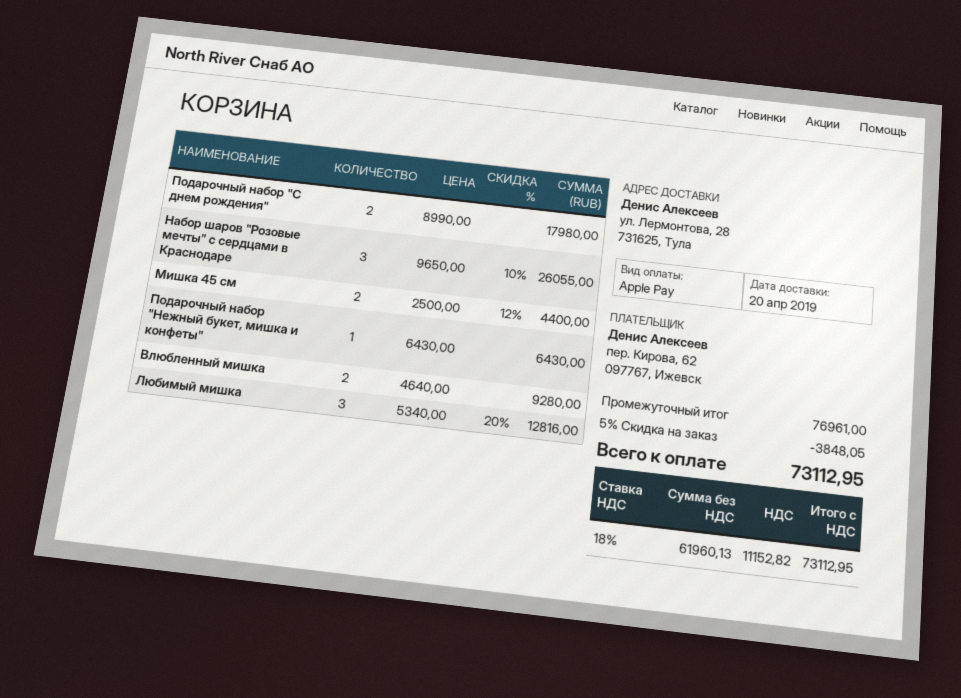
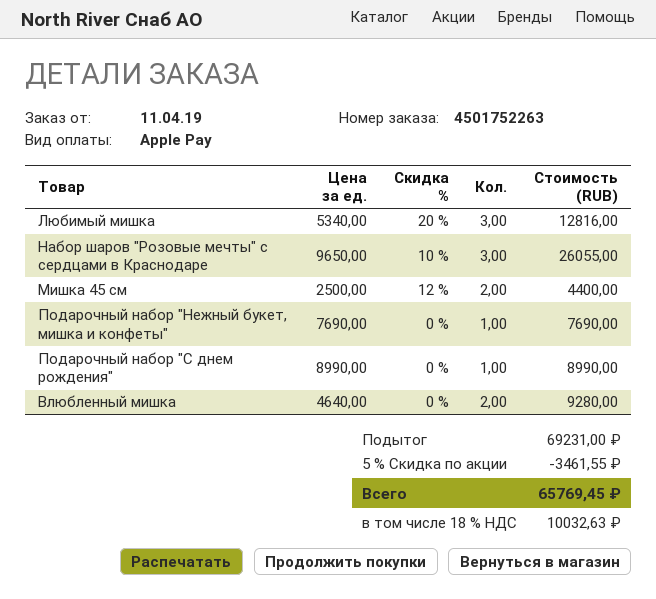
Подарочный набор "С днем рождения": 2 x 8990.00 = 17980.00 -> 1 x 8990.00 = 8990.00
Подарочный набор "Нежный букет, мишка и конфеты": 1 x 6430.00 = 6430.00 -> 1 x 7690.00 = 7690.00
subtotal: 76961.00 -> 69231.00
discount: 5% = 3848.05 -> 5% = 3461.55
tax: 18% = 11152.82 -> 18% = 10032.63
total: 73112.95 -> 65769.45

